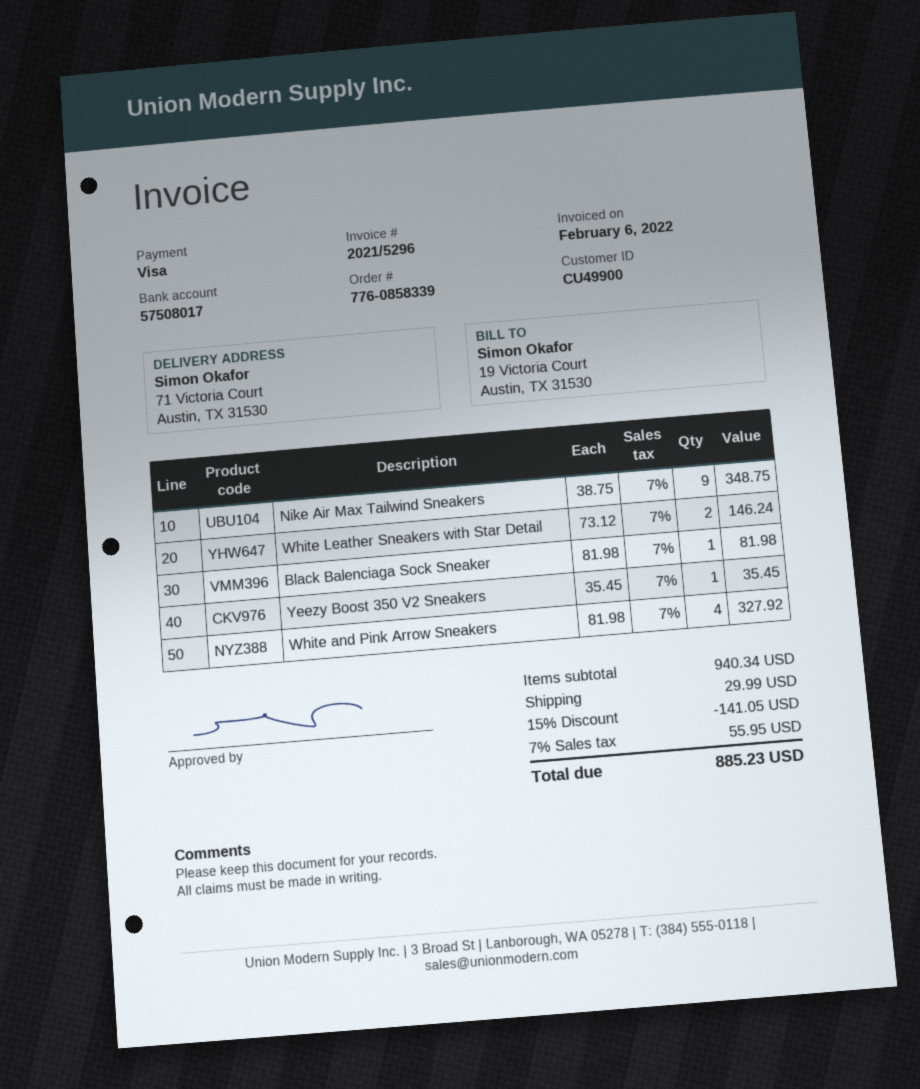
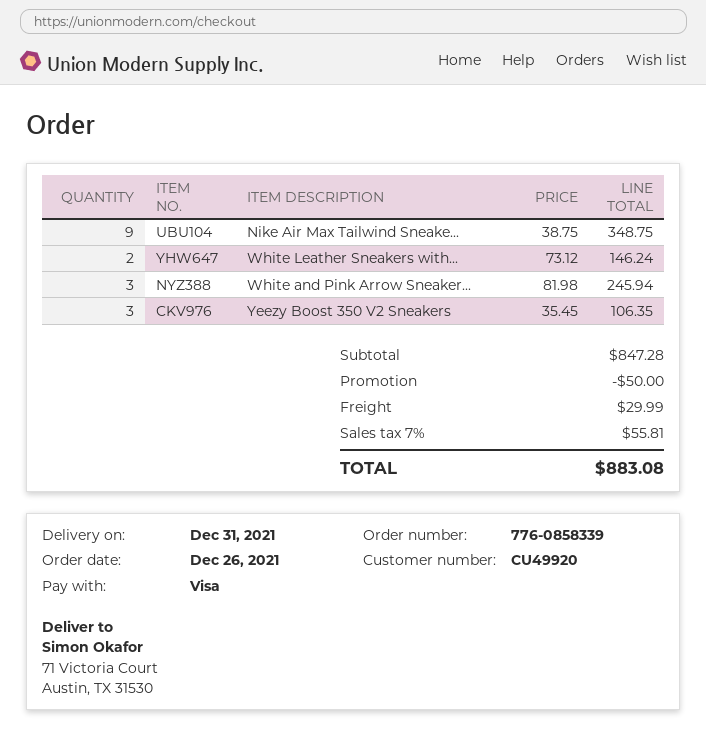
customer number: CU49900 -> CU49920
Black Balenciaga Sock Sneaker: 1 x 81.98 = 81.98 -> none
Yeezy Boost 350 V2 Sneakers: 1 x 35.45 = 35.45 -> 3 x 35.45 = 106.35
White and Pink Arrow Sneakers: 4 x 81.98 = 327.92 -> 3 x 81.98 = 245.94
subtotal: 940.34 -> 847.28
discount: 141.05 -> 50.00
tax: 7% = 55.95 -> 7% = 55.81
total: 885.23 -> 883.08

